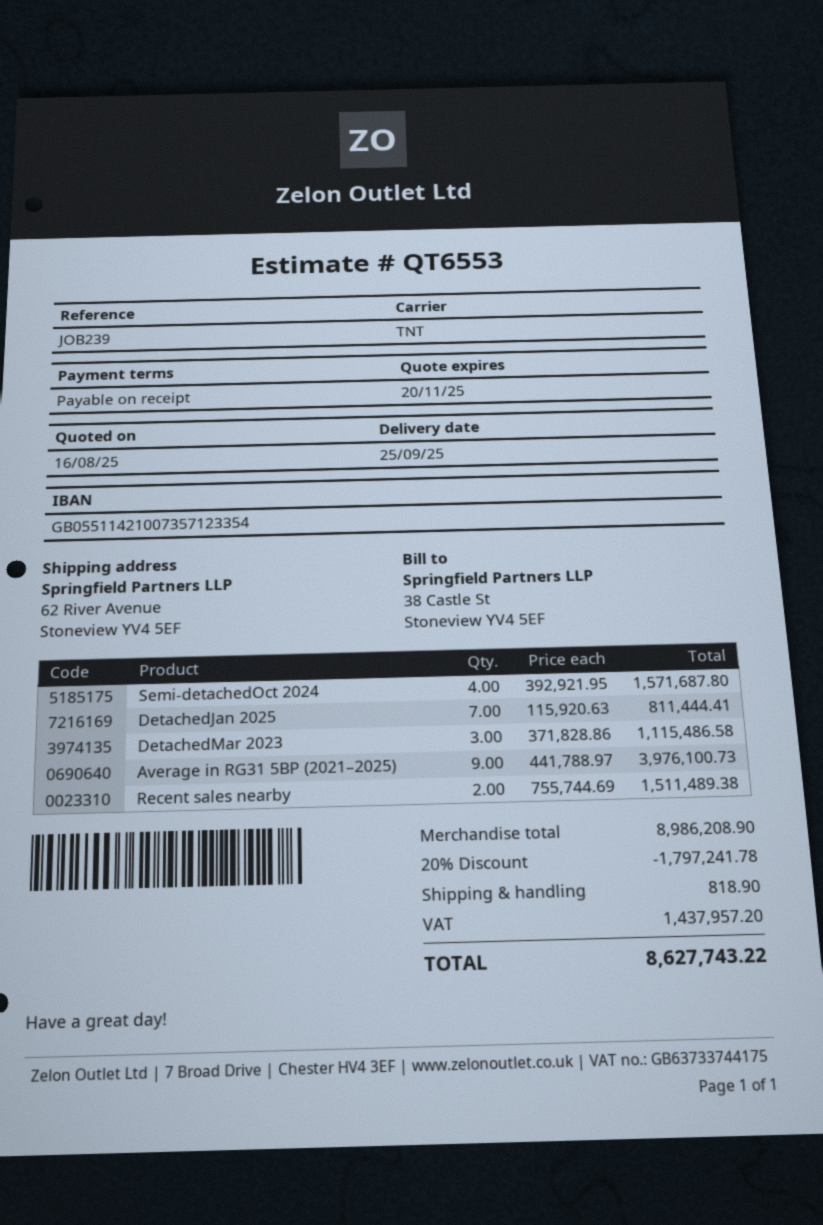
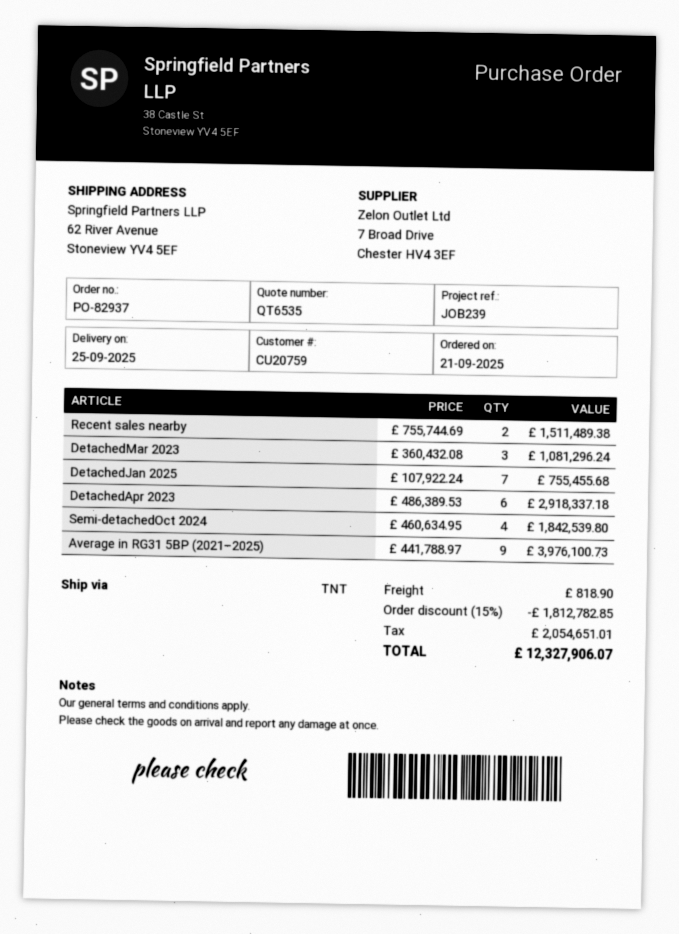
quote number: QT6553 -> QT6535
Semi-detachedOct 2024: 4 x 392921.95 = 1571687.80 -> 4 x 460634.95 = 1842539.80
DetachedJan 2025: 7 x 115920.63 = 811444.41 -> 7 x 107922.24 = 755455.68
DetachedMar 2023: 3 x 371828.86 = 1115486.58 -> 3 x 360432.08 = 1081296.24
DetachedApr 2023: none -> 6 x 486389.53 = 2918337.18
discount: 20% = 1797241.78 -> 15% = 1812782.85
tax: 1437957.20 -> 2054651.01
total: 8627743.22 -> 12327906.07

